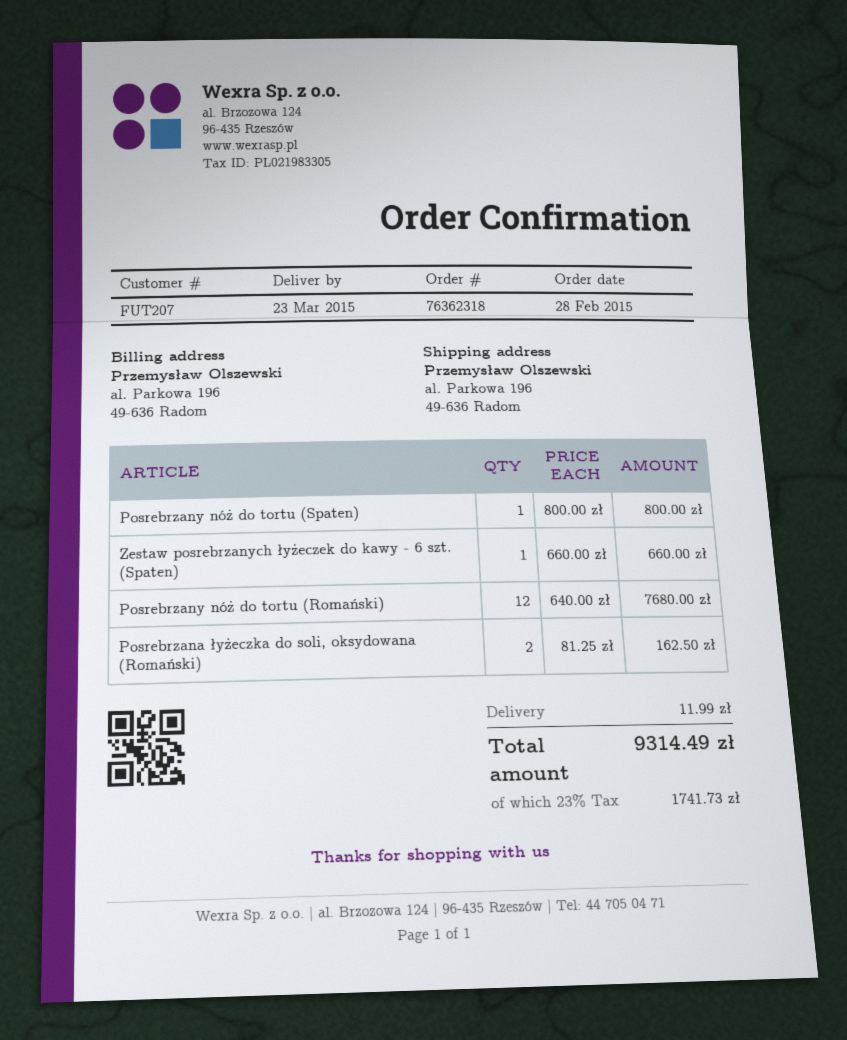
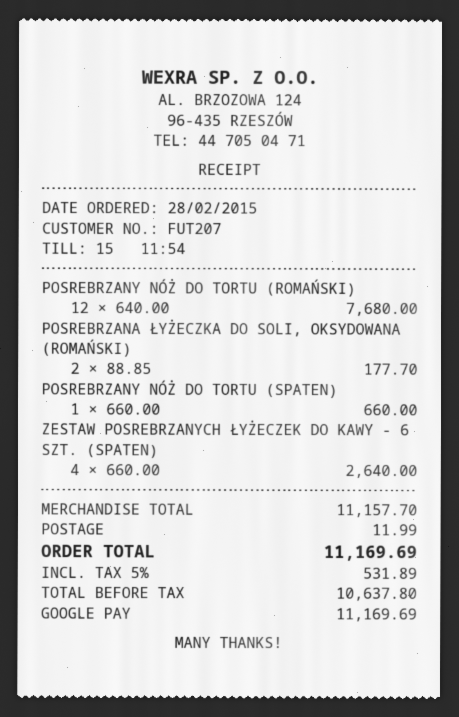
Posrebrzany nóż do tortu (Spaten): 1 x 800.00 = 800.00 -> 1 x 660.00 = 660.00
Zestaw posrebrzanych łyżeczek do kawy - 6 szt. (Spaten): 1 x 660.00 = 660.00 -> 4 x 660.00 = 2640.00
Posrebrzana łyżeczka do soli, oksydowana (Romański): 2 x 81.25 = 162.50 -> 2 x 88.85 = 177.70
tax: 23% = 1741.73 -> 5% = 531.89
total: 9314.49 -> 11169.69

